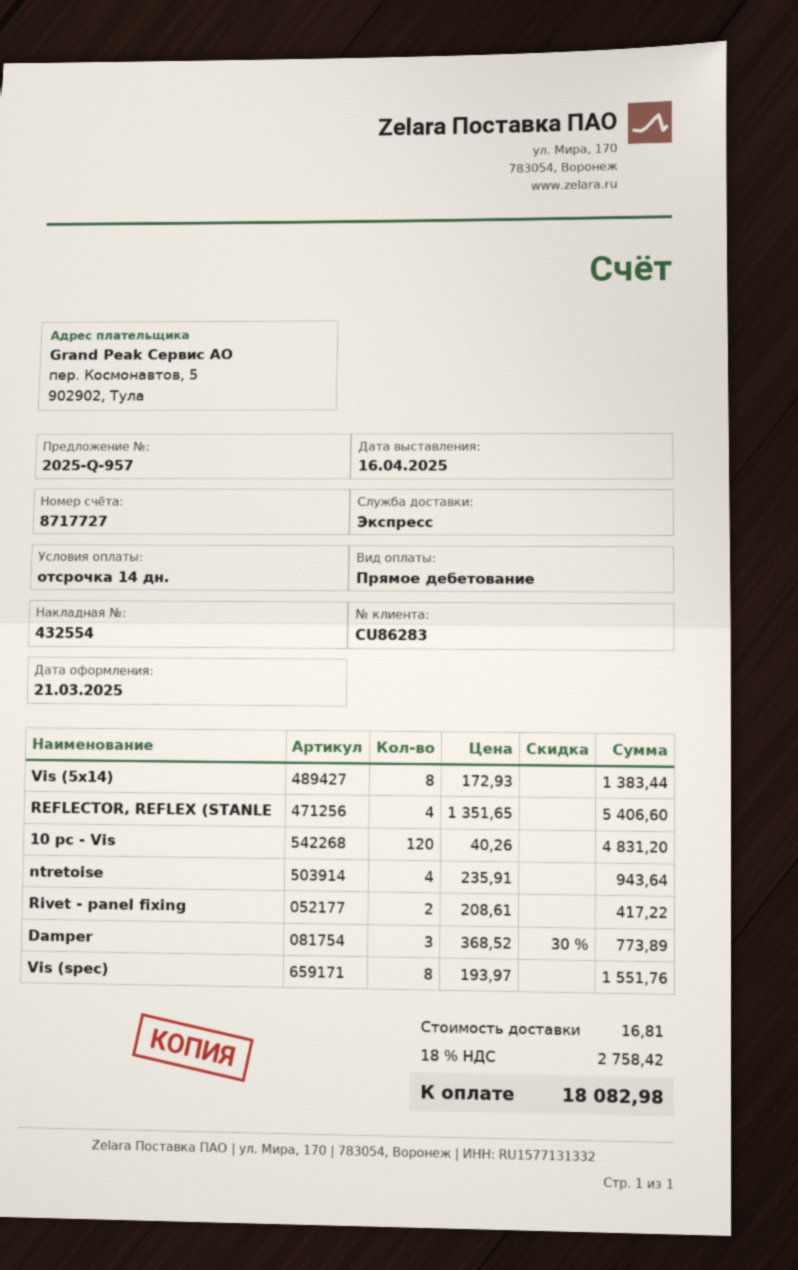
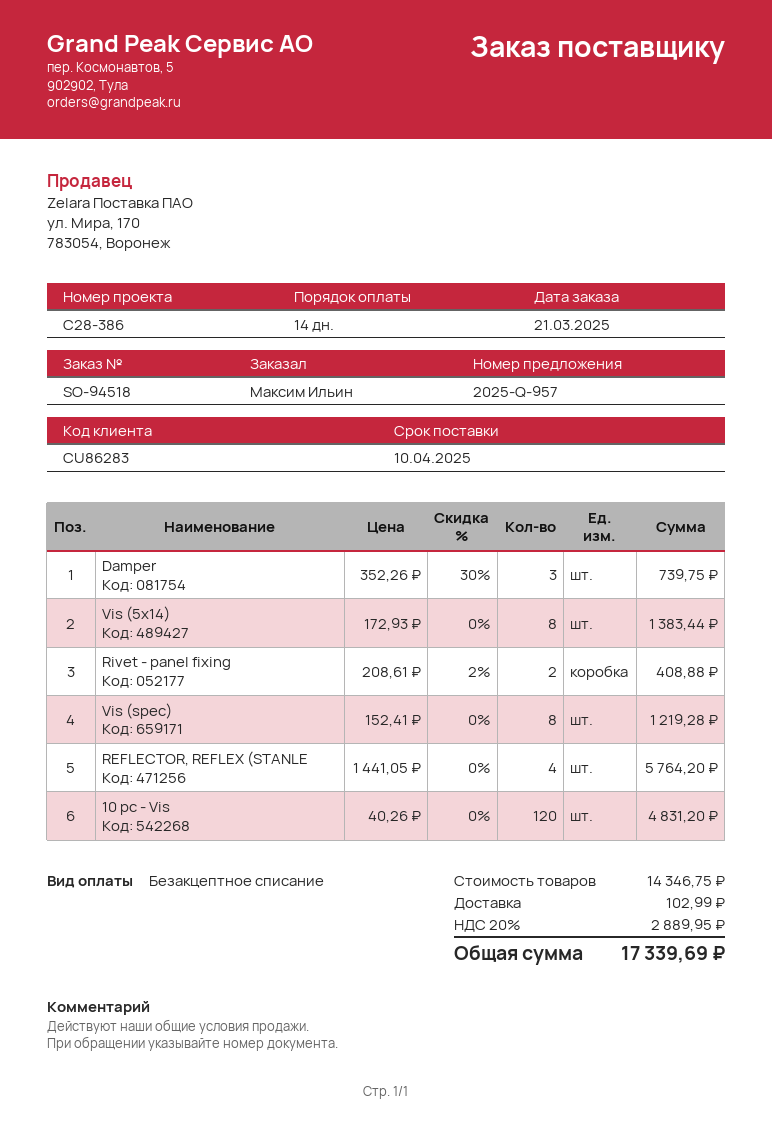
REFLECTOR, REFLEX (STANLE: 4 x 1351.65 = 5406.60 -> 4 x 1441.05 = 5764.20
ntretoise: 4 x 235.91 = 943.64 -> none
Rivet - panel fixing: 2 x 208.61 = 417.22 -> 2 x 208.61 - 2% = 408.88
Damper: 3 x 368.52 - 30% = 773.89 -> 3 x 352.26 - 30% = 739.75
Vis (spec): 8 x 193.97 = 1551.76 -> 8 x 152.41 = 1219.28
shipping: 16.81 -> 102.99
tax: 18% = 2758.42 -> 20% = 2889.95
total: 18082.98 -> 17339.69

